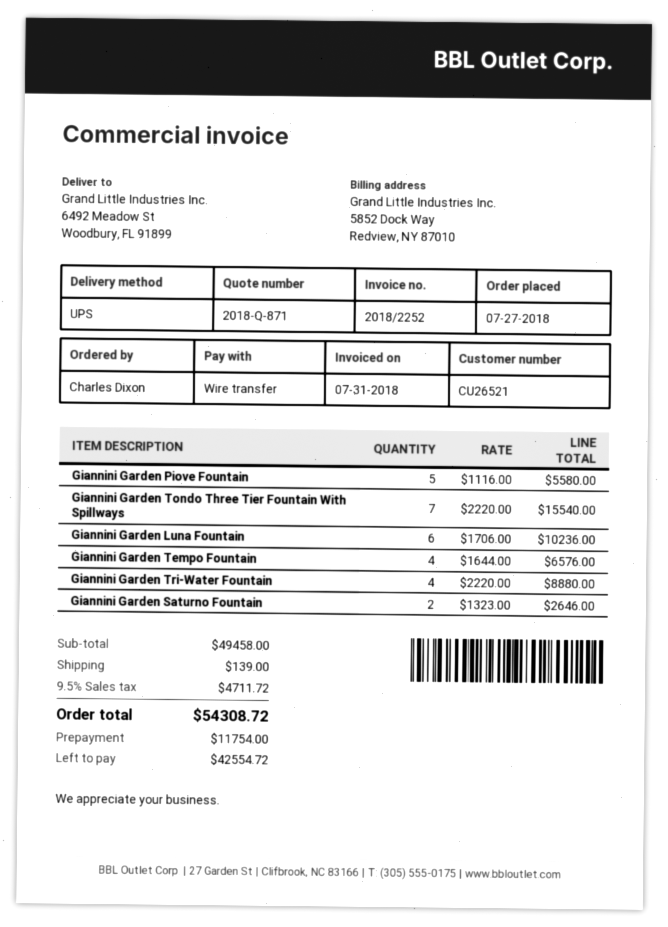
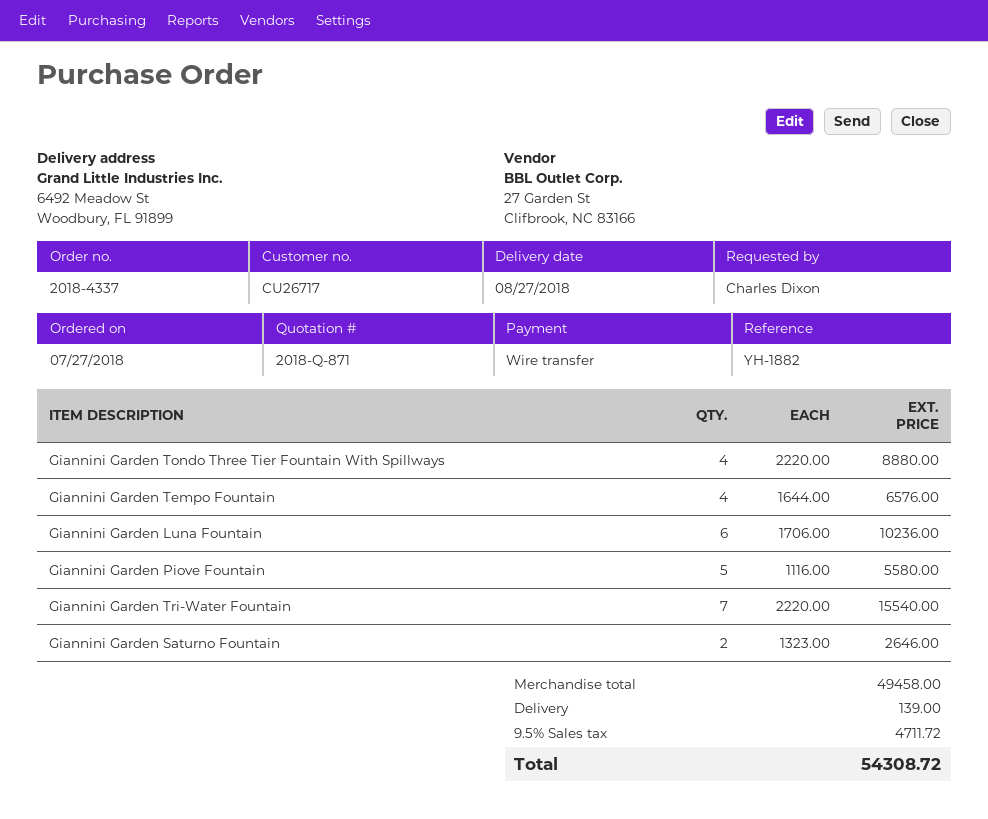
customer number: CU26521 -> CU26717
Giannini Garden Tondo Three Tier Fountain With Spillways: 7 x 2220.00 = 15540.00 -> 4 x 2220.00 = 8880.00
Giannini Garden Tri-Water Fountain: 4 x 2220.00 = 8880.00 -> 7 x 2220.00 = 15540.00

